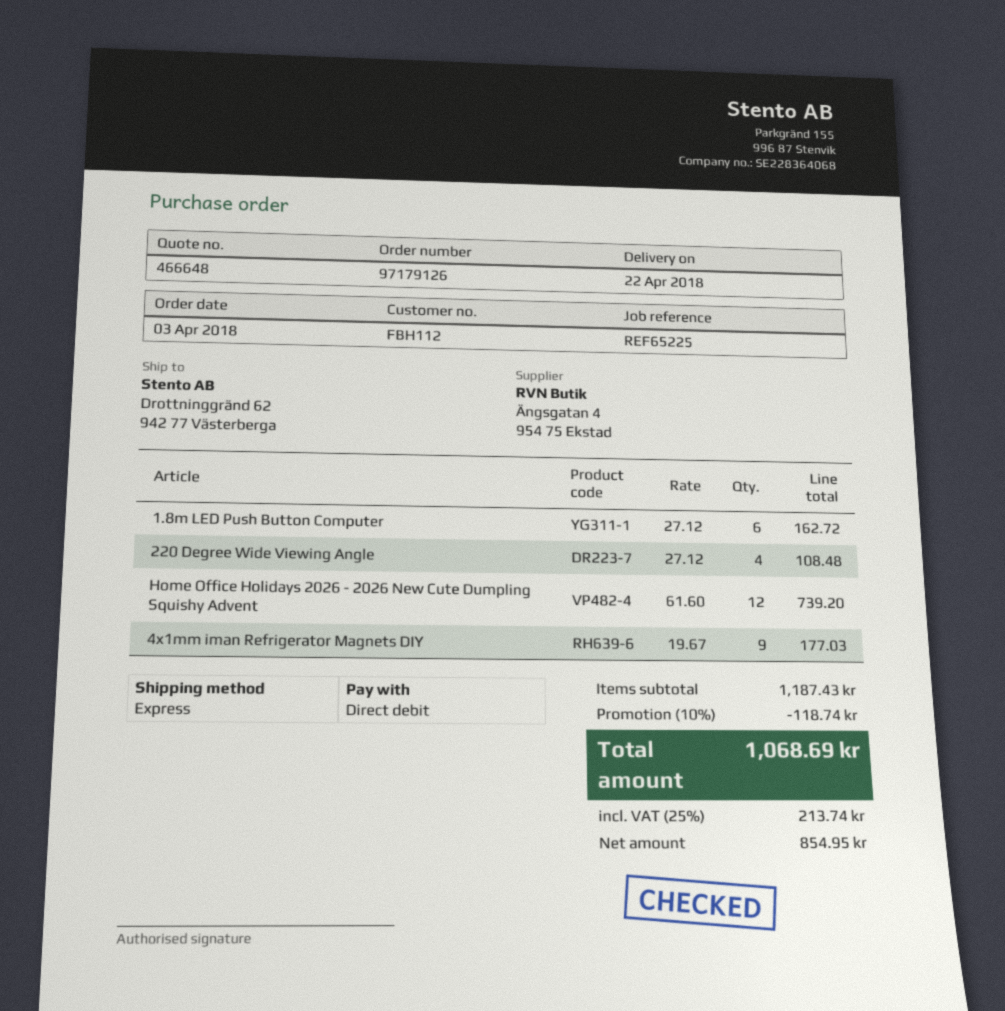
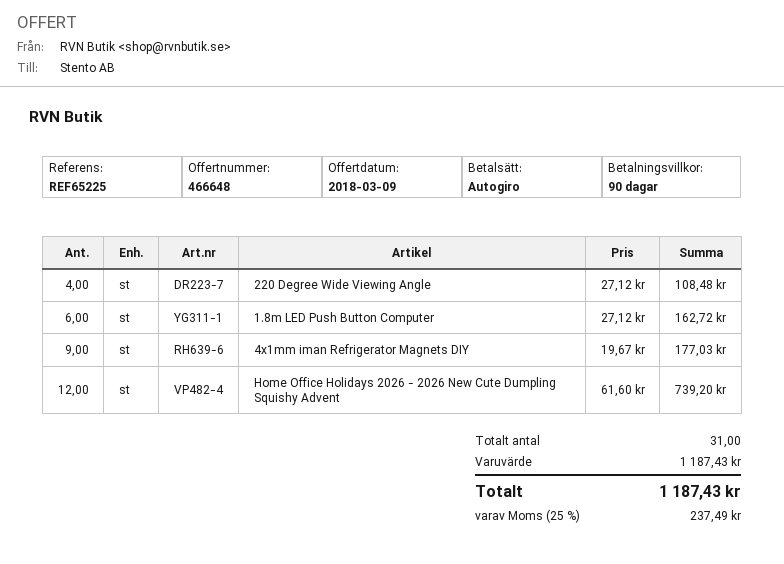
discount: 10% = 118.74 -> none
tax: 25% = 213.74 -> 25% = 237.49
total: 1068.69 -> 1187.43

